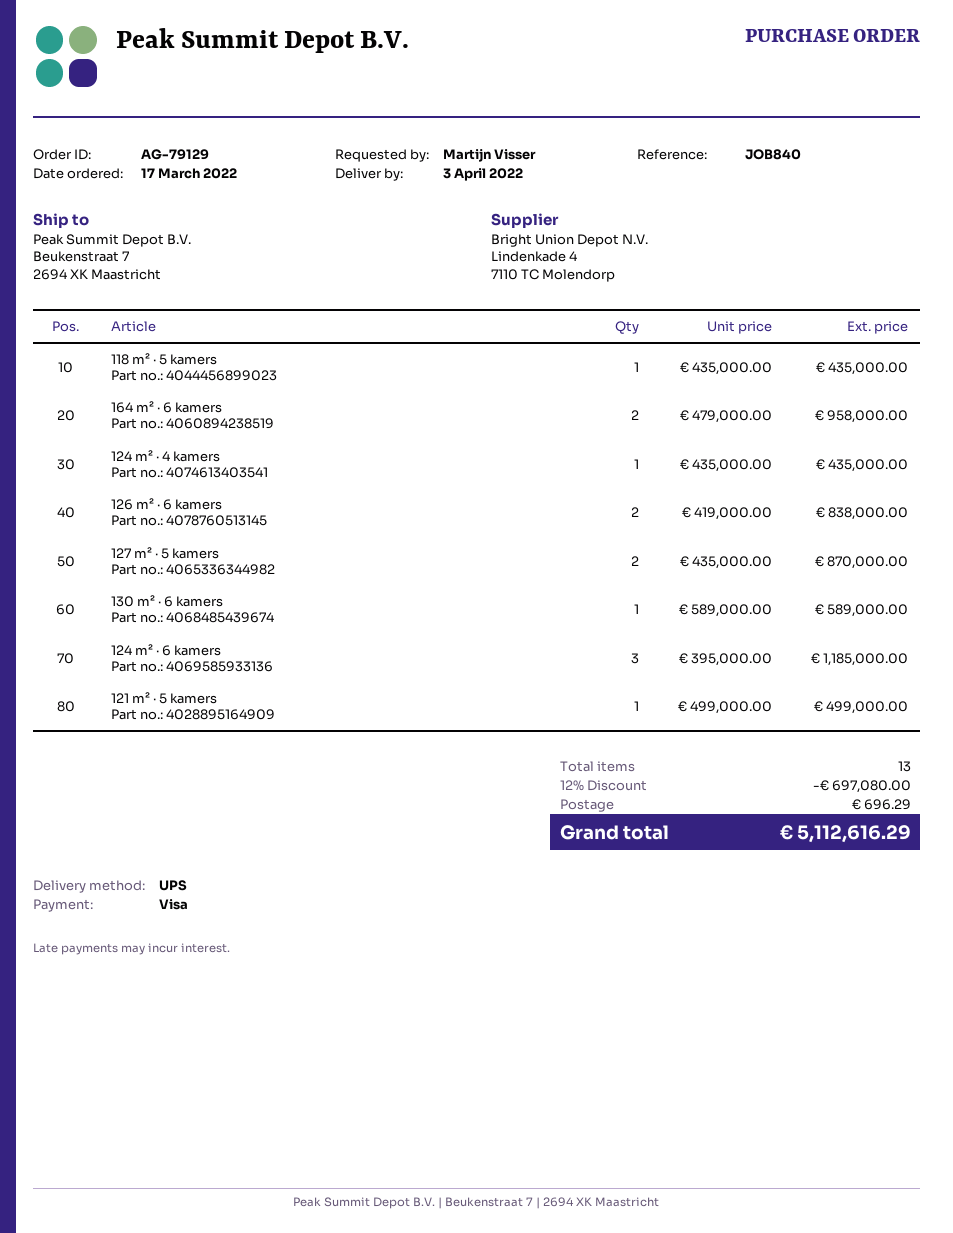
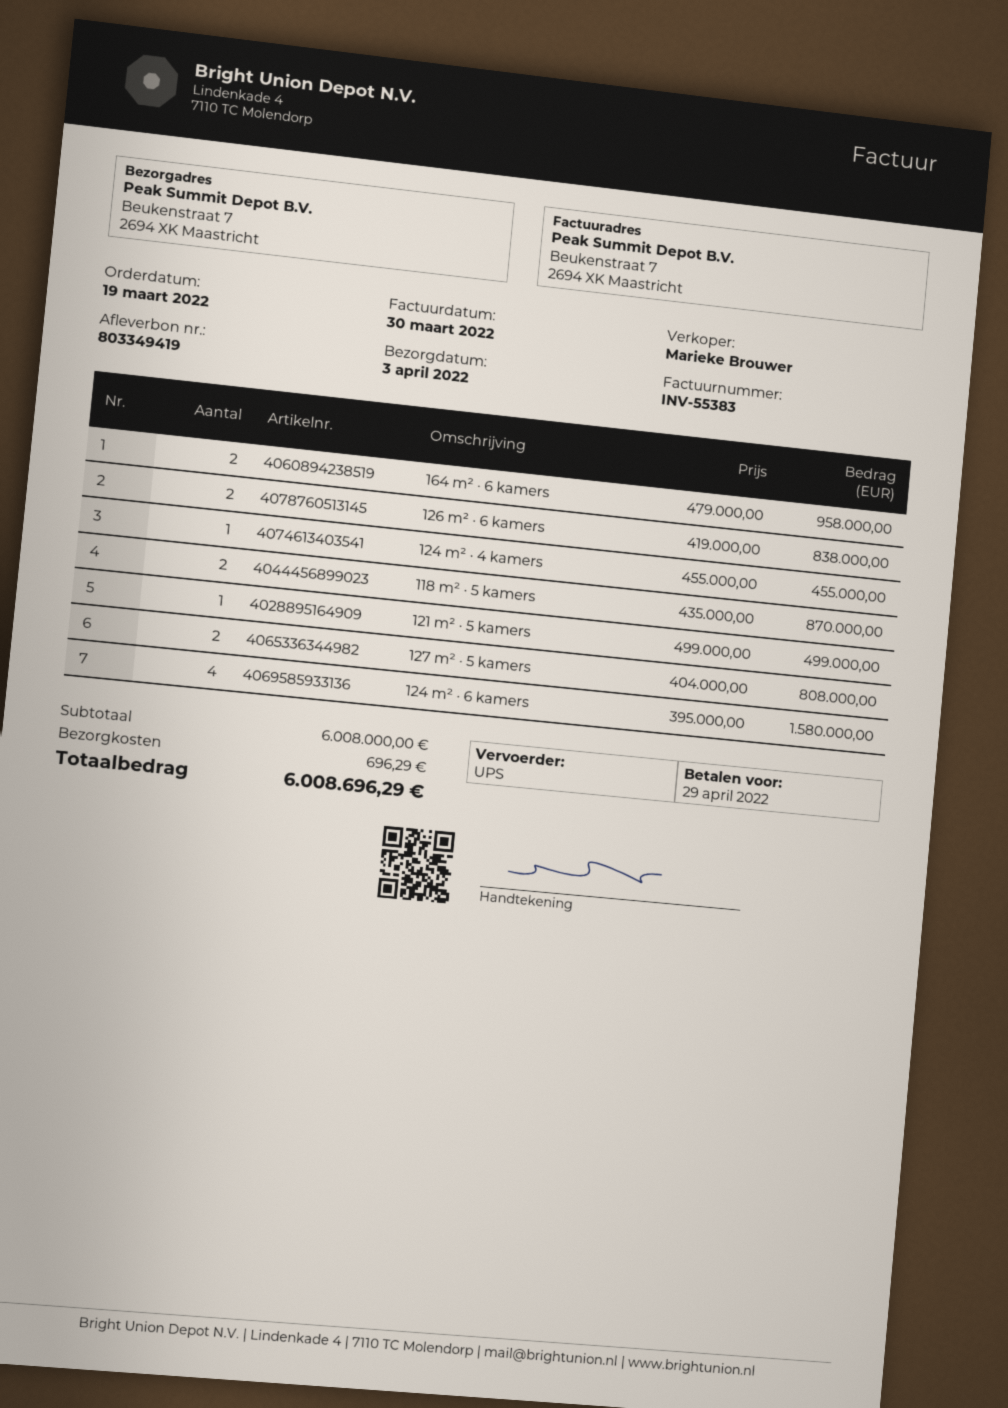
order date: 2022-03-17 -> 2022-03-19
118 m² · 5 kamers: 1 x 435000.00 = 435000.00 -> 2 x 435000.00 = 870000.00
124 m² · 4 kamers: 1 x 435000.00 = 435000.00 -> 1 x 455000.00 = 455000.00
127 m² · 5 kamers: 2 x 435000.00 = 870000.00 -> 2 x 404000.00 = 808000.00
130 m² · 6 kamers: 1 x 589000.00 = 589000.00 -> none
124 m² · 6 kamers: 3 x 395000.00 = 1185000.00 -> 4 x 395000.00 = 1580000.00
discount: 12% = 697080.00 -> none
total: 5112616.29 -> 6008696.29

